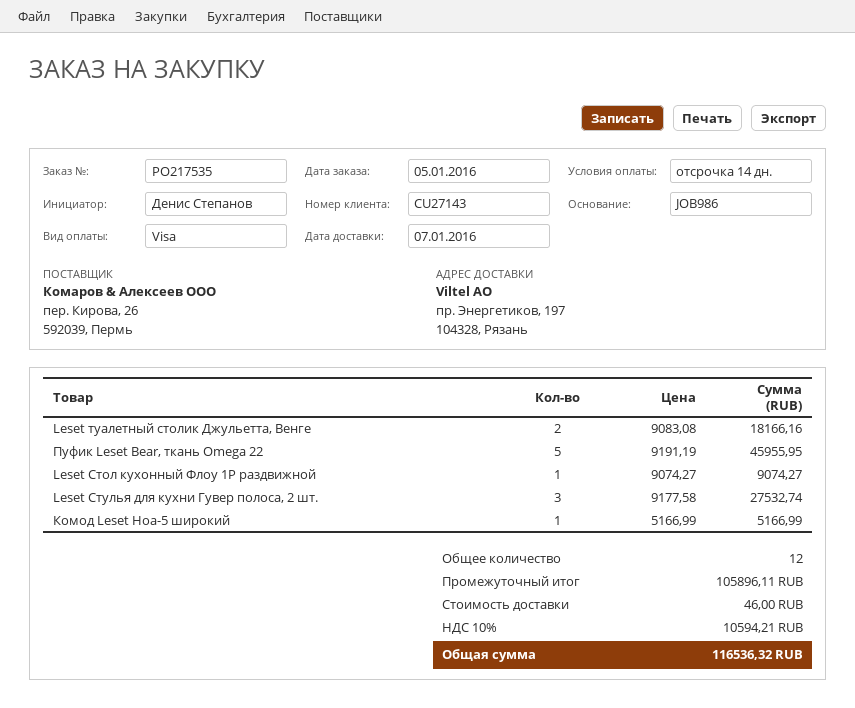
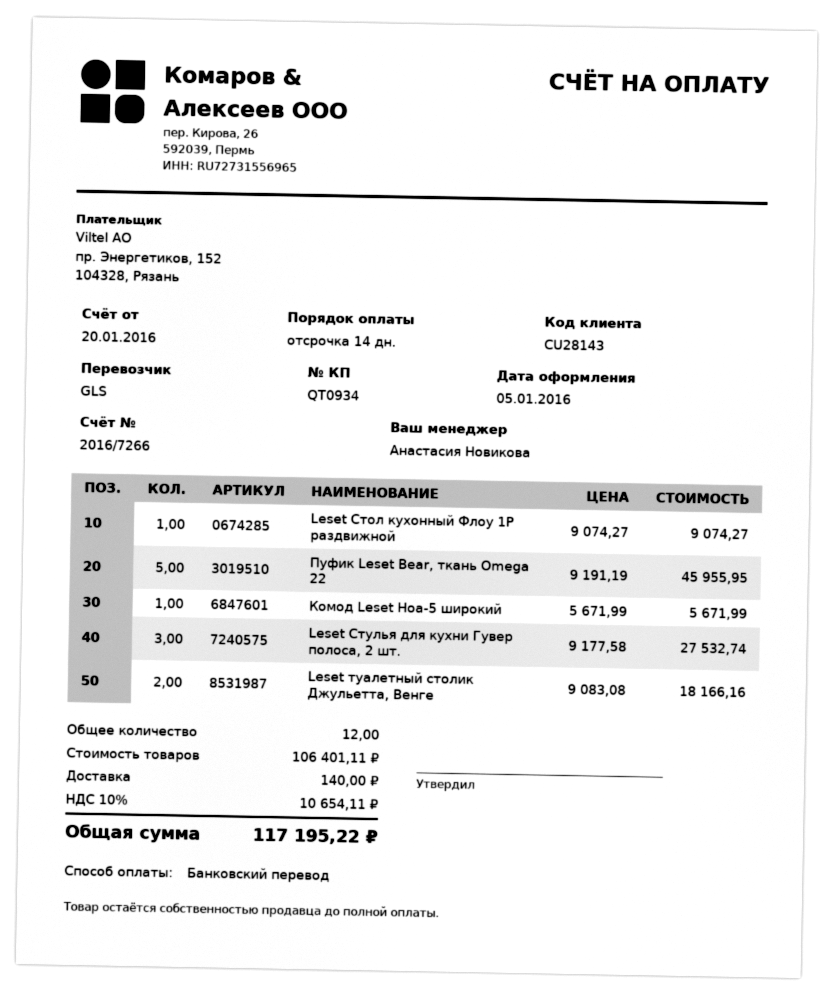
customer number: CU27143 -> CU28143
payment method: Visa -> bank transfer
Комод Leset Ноа-5 широкий: 1 x 5166.99 = 5166.99 -> 1 x 5671.99 = 5671.99
subtotal: 105896.11 -> 106401.11
shipping: 46.00 -> 140.00
tax: 10% = 10594.21 -> 10% = 10654.11
total: 116536.32 -> 117195.22

